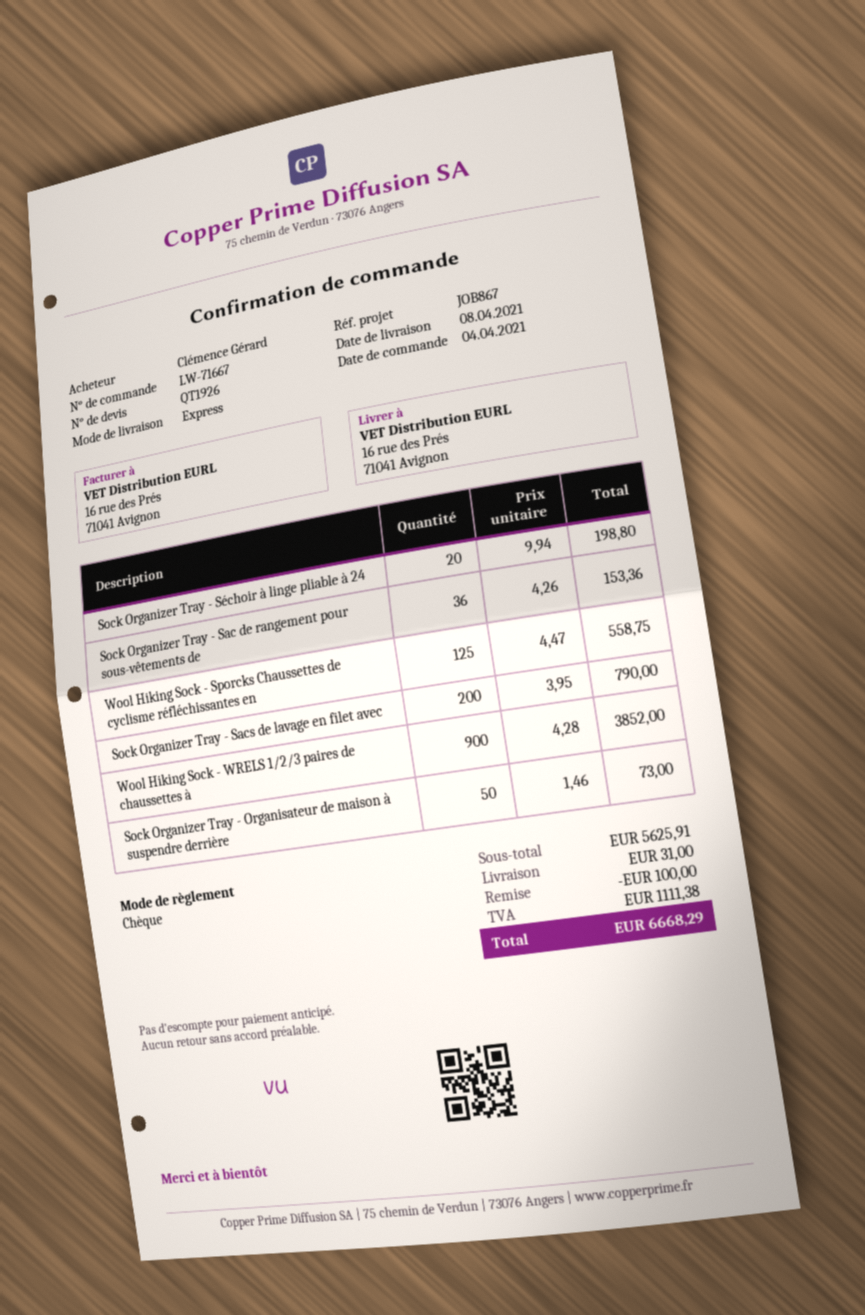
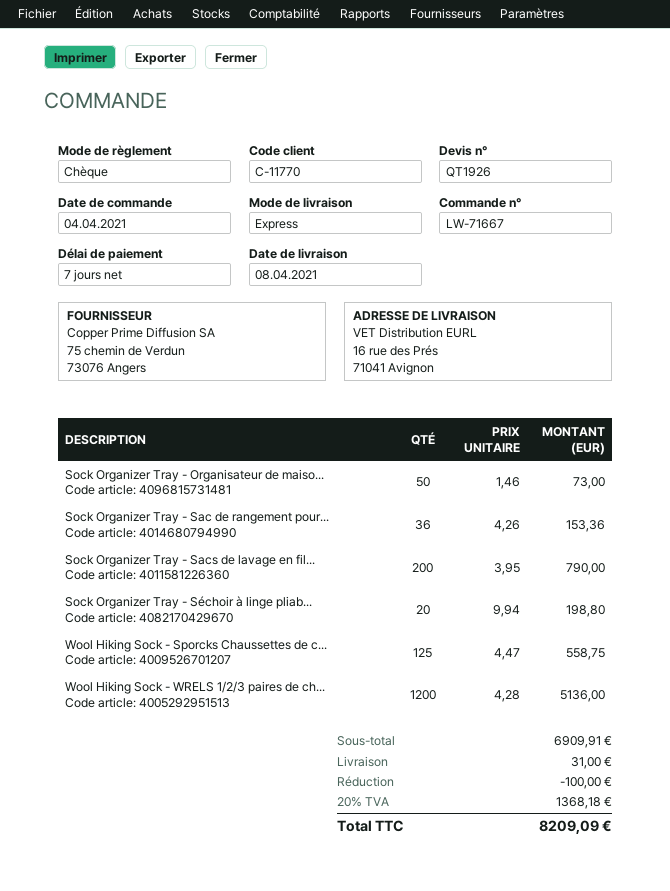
Wool Hiking Sock - WRELS 1/2/3 paires de chaussettes à: 900 x 4.28 = 3852.00 -> 1200 x 4.28 = 5136.00
subtotal: 5625.91 -> 6909.91
tax: 1111.38 -> 1368.18
total: 6668.29 -> 8209.09

